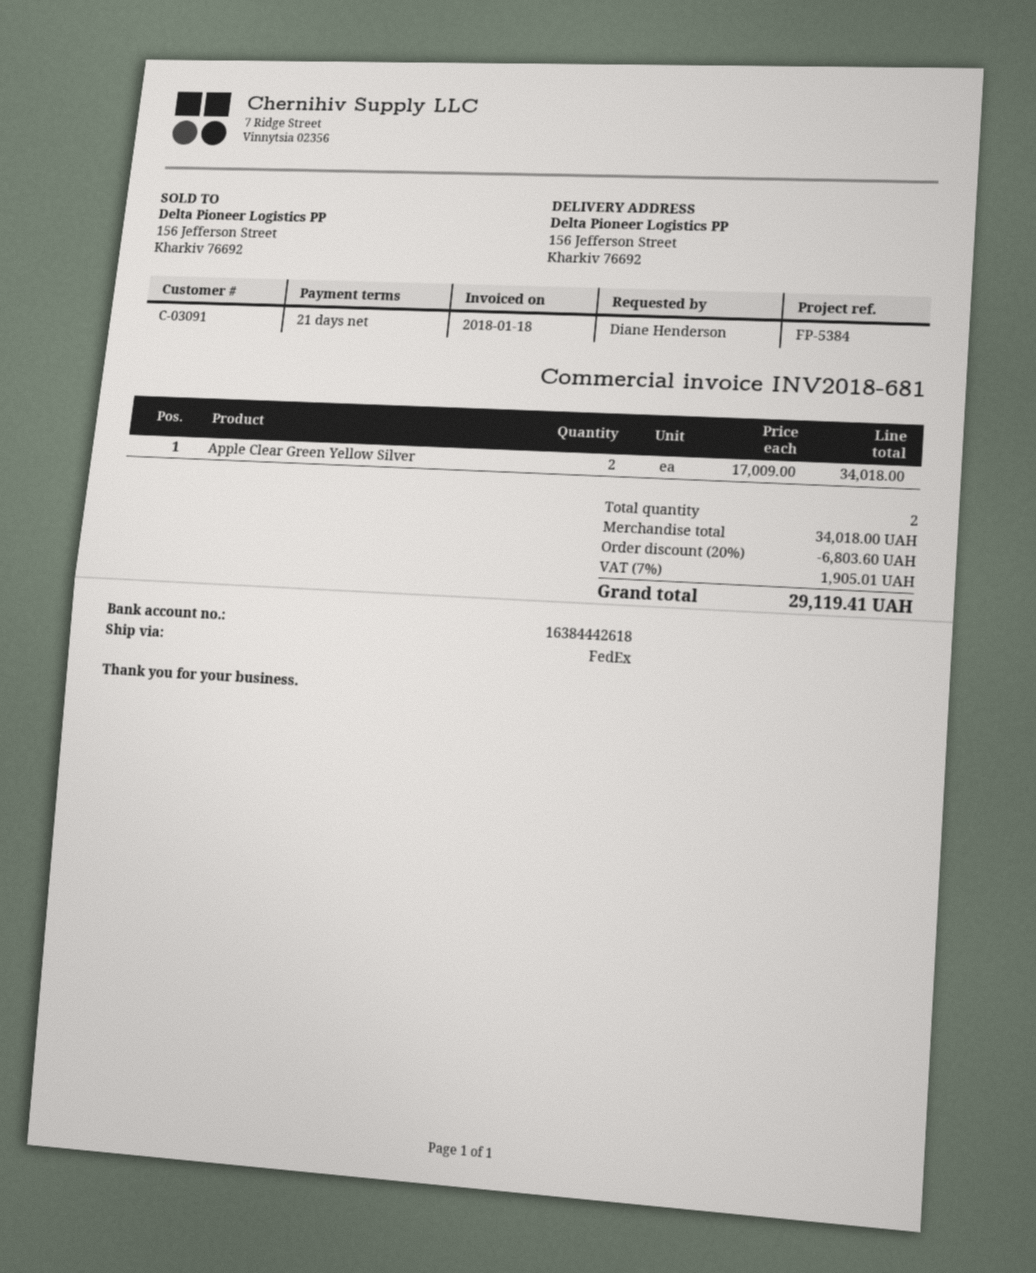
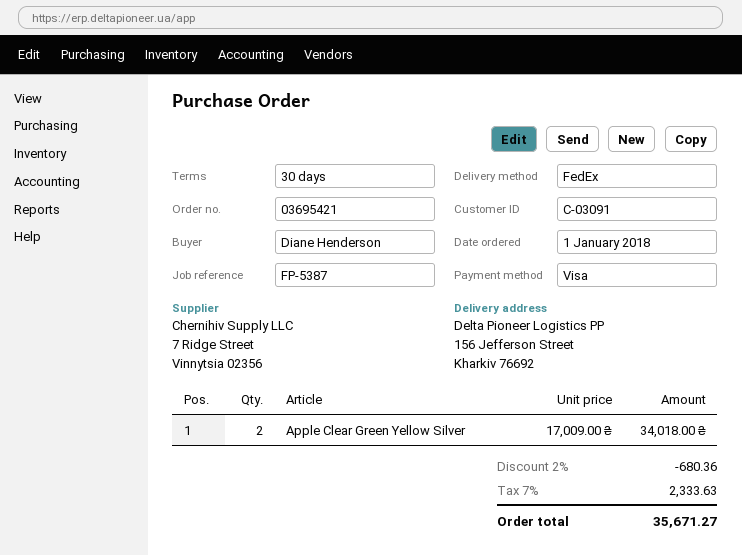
payment terms: 21 days -> 30 days
reference: FP-5384 -> FP-5387
discount: 20% = 6803.60 -> 2% = 680.36
tax: 7% = 1905.01 -> 7% = 2333.63
total: 29119.41 -> 35671.27

